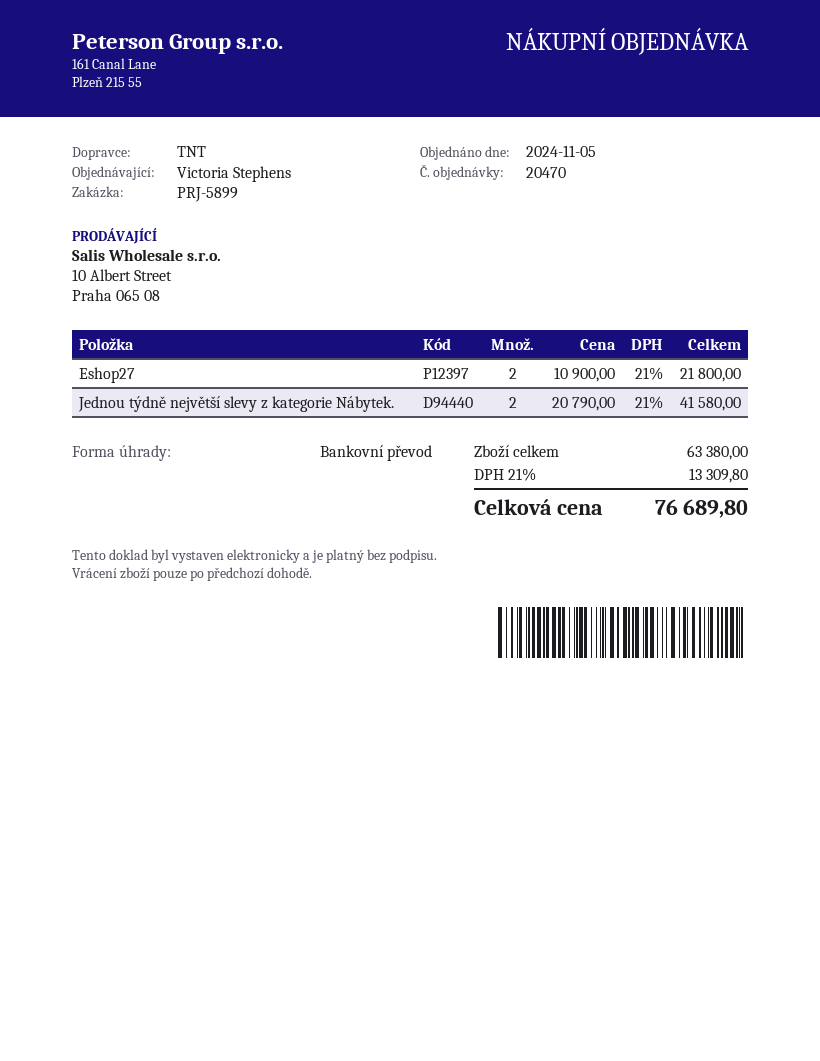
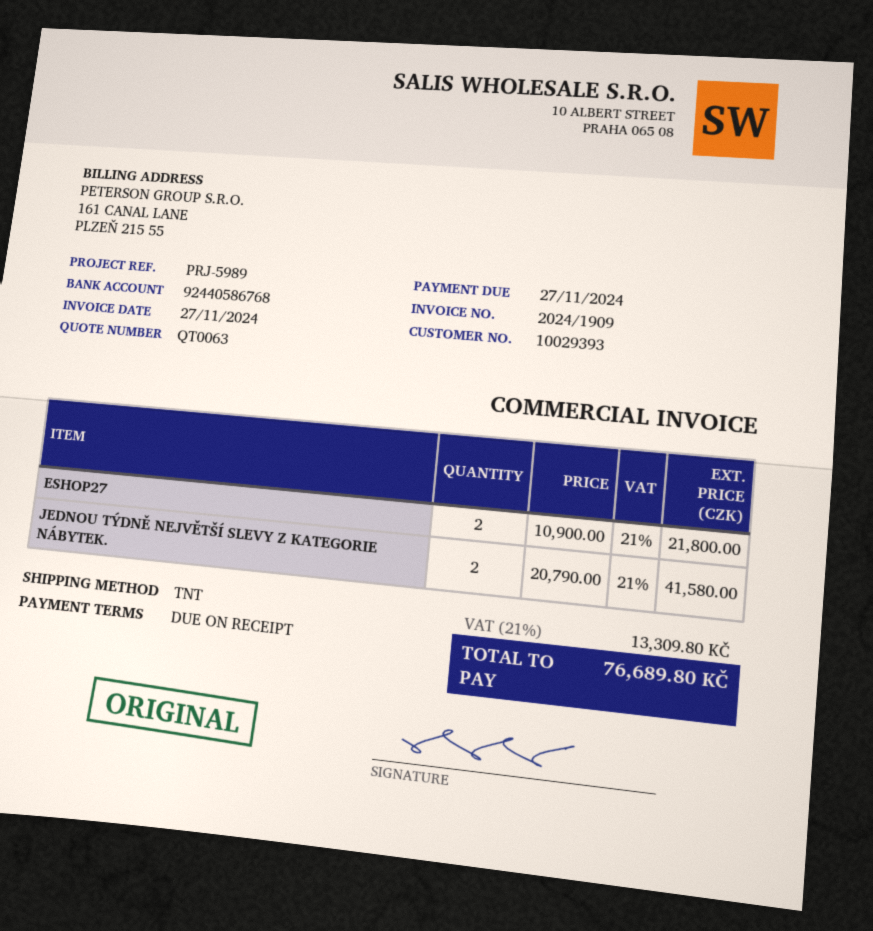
reference: PRJ-5899 -> PRJ-5989

